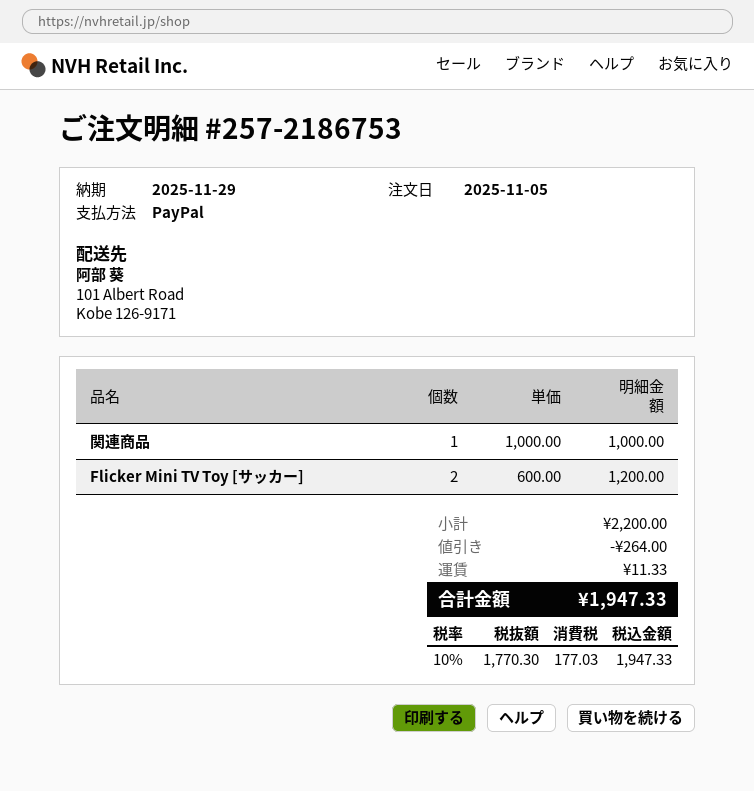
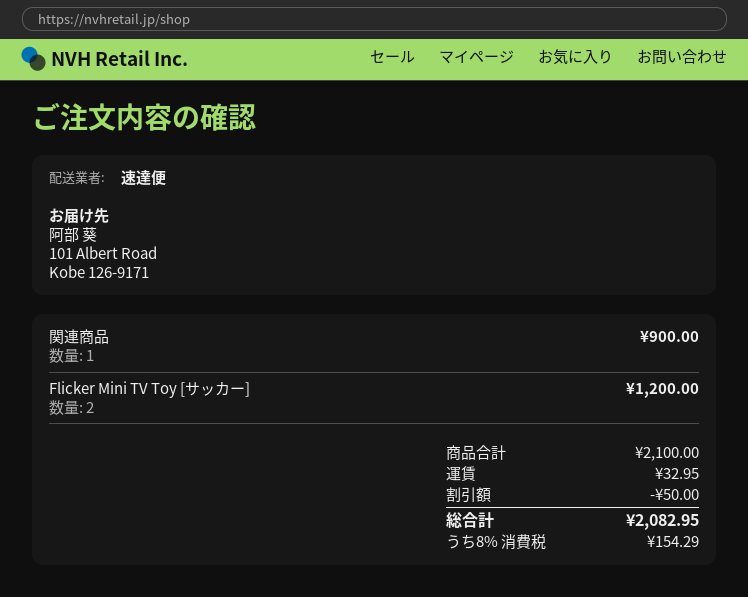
関連商品: 1 for 1000.00 -> 1 for 900.00
subtotal: 2200.00 -> 2100.00
discount: 264.00 -> 50.00
shipping: 11.33 -> 32.95
tax: 10% = 177.03 -> 8% = 154.29
total: 1947.33 -> 2082.95

